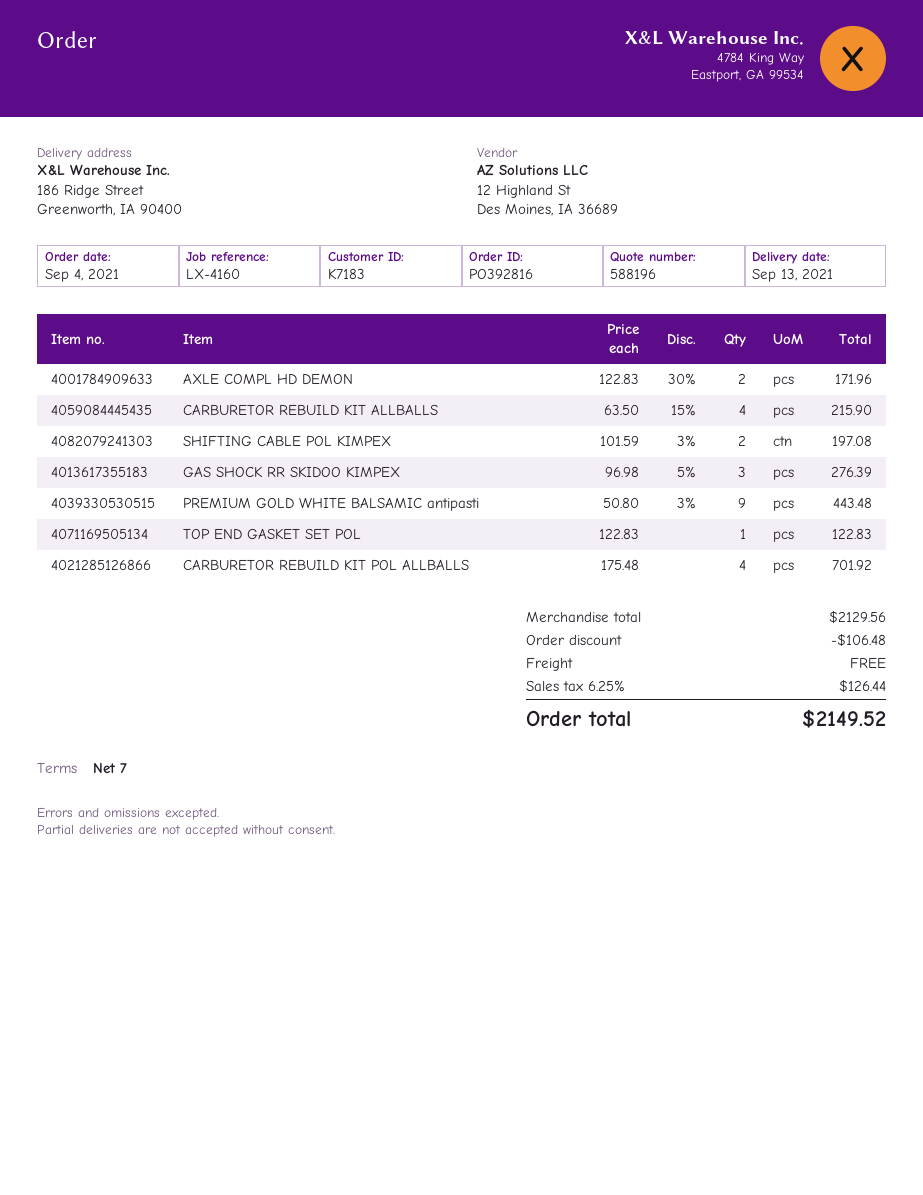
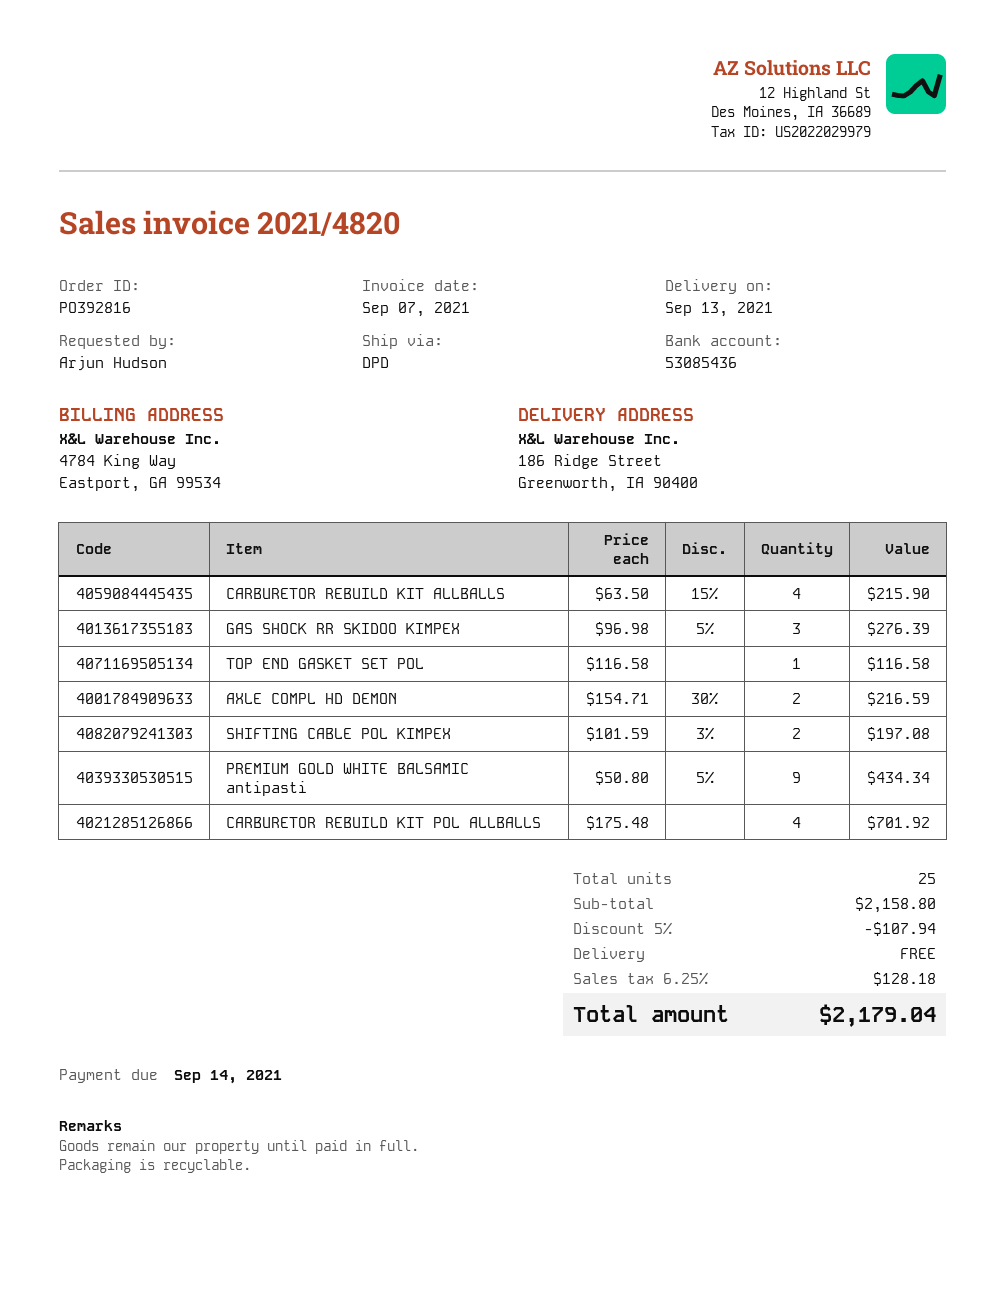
AXLE COMPL HD DEMON: 2 x 122.83 - 30% = 171.96 -> 2 x 154.71 - 30% = 216.59
PREMIUM GOLD WHITE BALSAMIC antipasti: 9 x 50.80 - 3% = 443.48 -> 9 x 50.80 - 5% = 434.34
TOP END GASKET SET POL: 1 x 122.83 = 122.83 -> 1 x 116.58 = 116.58
subtotal: 2129.56 -> 2158.80
discount: 106.48 -> 107.94
tax: 6.25% = 126.44 -> 6.25% = 128.18
total: 2149.52 -> 2179.04

